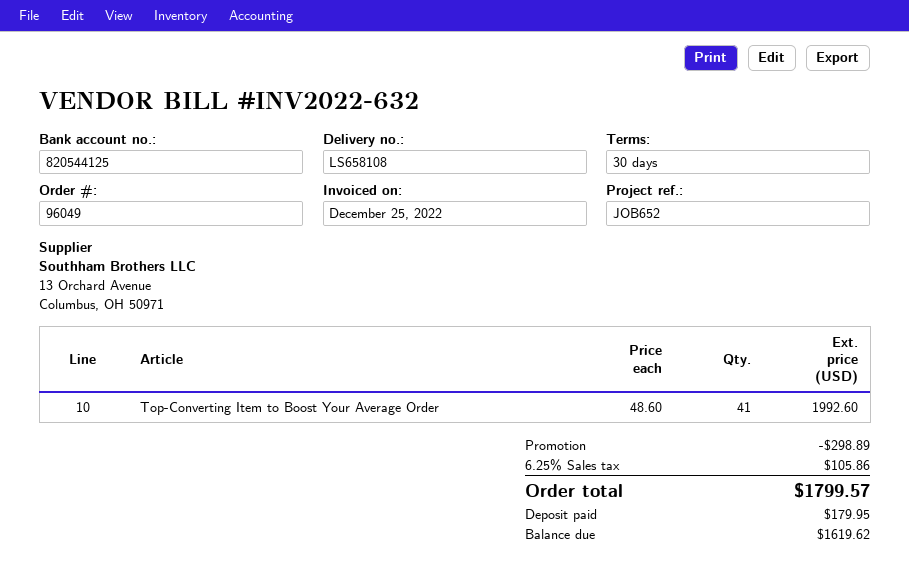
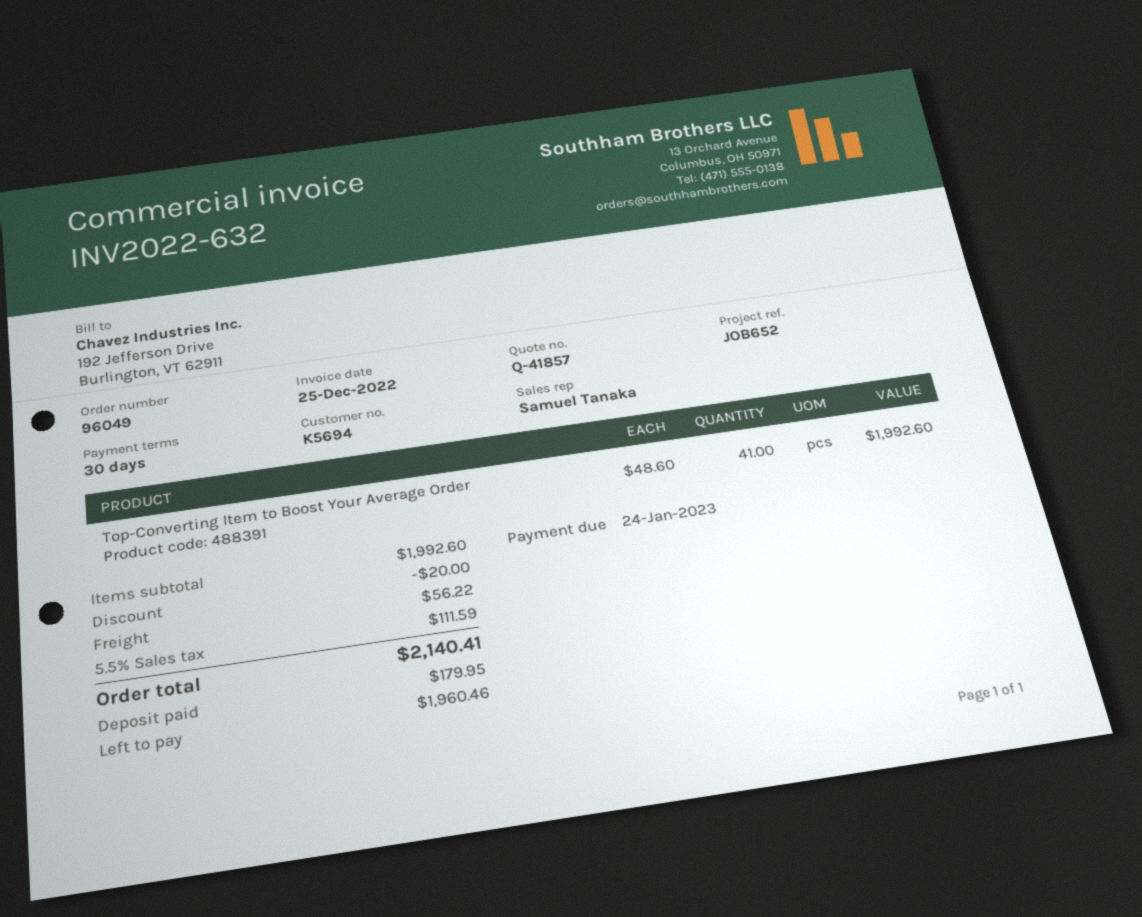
discount: 298.89 -> 20.00
shipping: none -> 56.22
tax: 6.25% = 105.86 -> 5.5% = 111.59
total: 1799.57 -> 2140.41
balance: 1619.62 -> 1960.46

